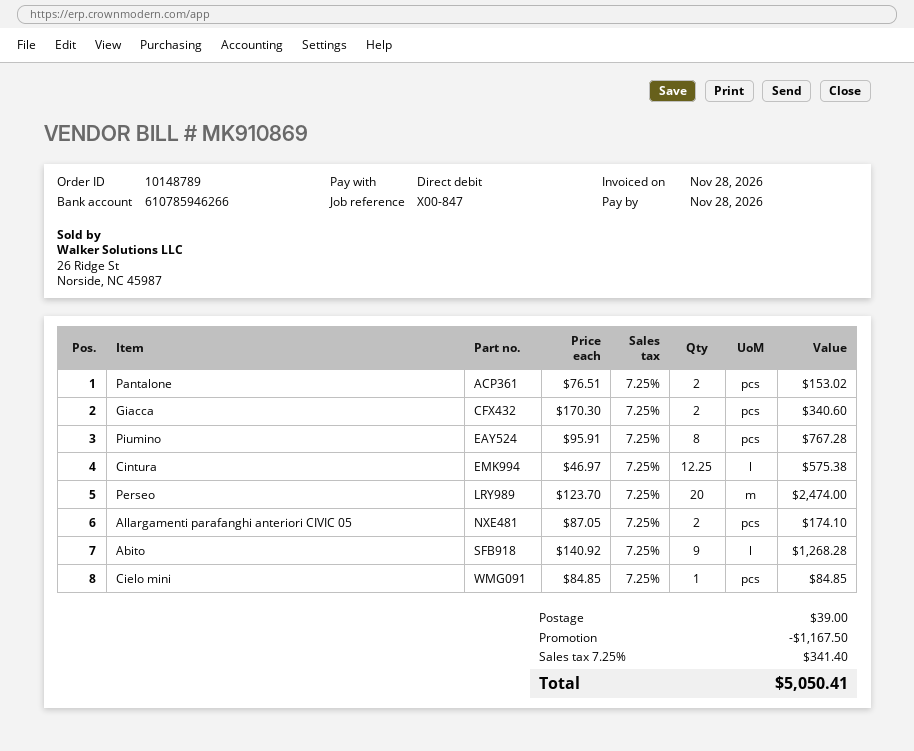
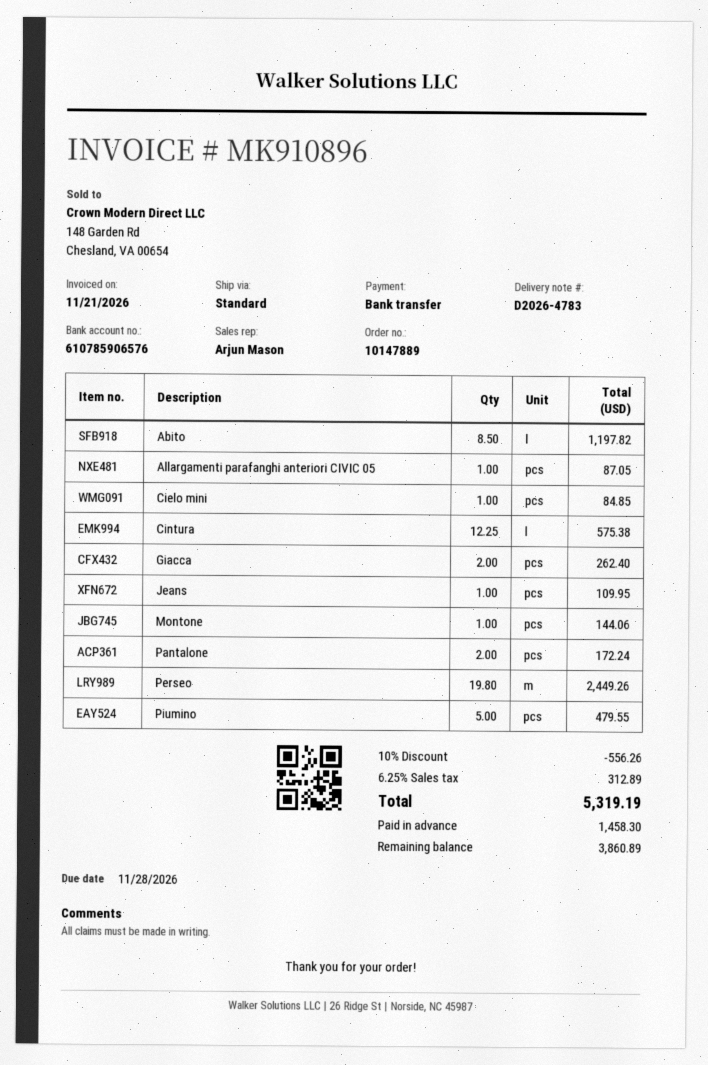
order number: 10148789 -> 10147889
invoice number: MK910869 -> MK910896
invoice date: 2026-11-28 -> 2026-11-21
payment method: direct debit -> bank transfer
bank account: 610785946266 -> 610785906576
Pantalone: 2 for 153.02 -> 2 for 172.24
Giacca: 2 for 340.60 -> 2 for 262.40
Piumino: 8 for 767.28 -> 5 for 479.55
Perseo: 20 for 2474.00 -> 19.8 for 2449.26
Allargamenti parafanghi anteriori CIVIC 05: 2 for 174.10 -> 1 for 87.05
Abito: 9 for 1268.28 -> 8.5 for 1197.82
Jeans: none -> 1 for 109.95
Montone: none -> 1 for 144.06
discount: 1167.50 -> 556.26
shipping: 39.00 -> none
tax: 7.25% = 341.40 -> 6.25% = 312.89
total: 5050.41 -> 5319.19

